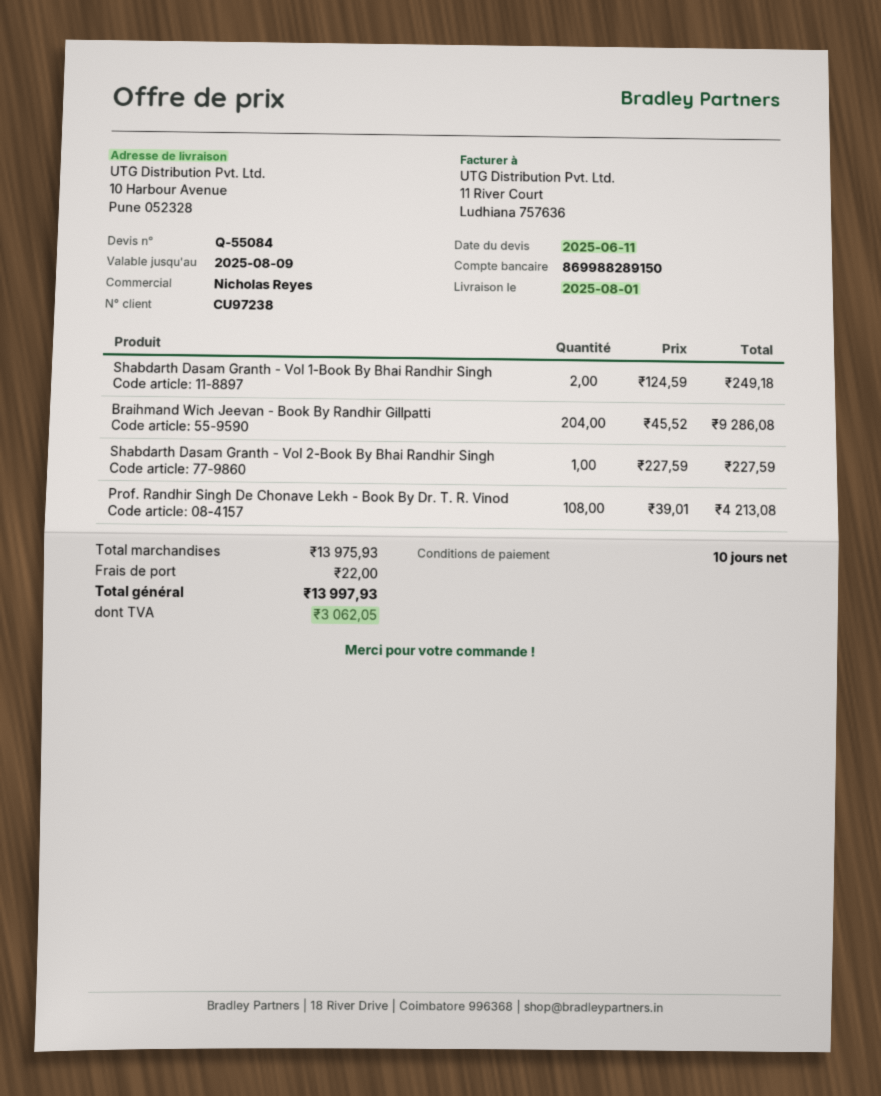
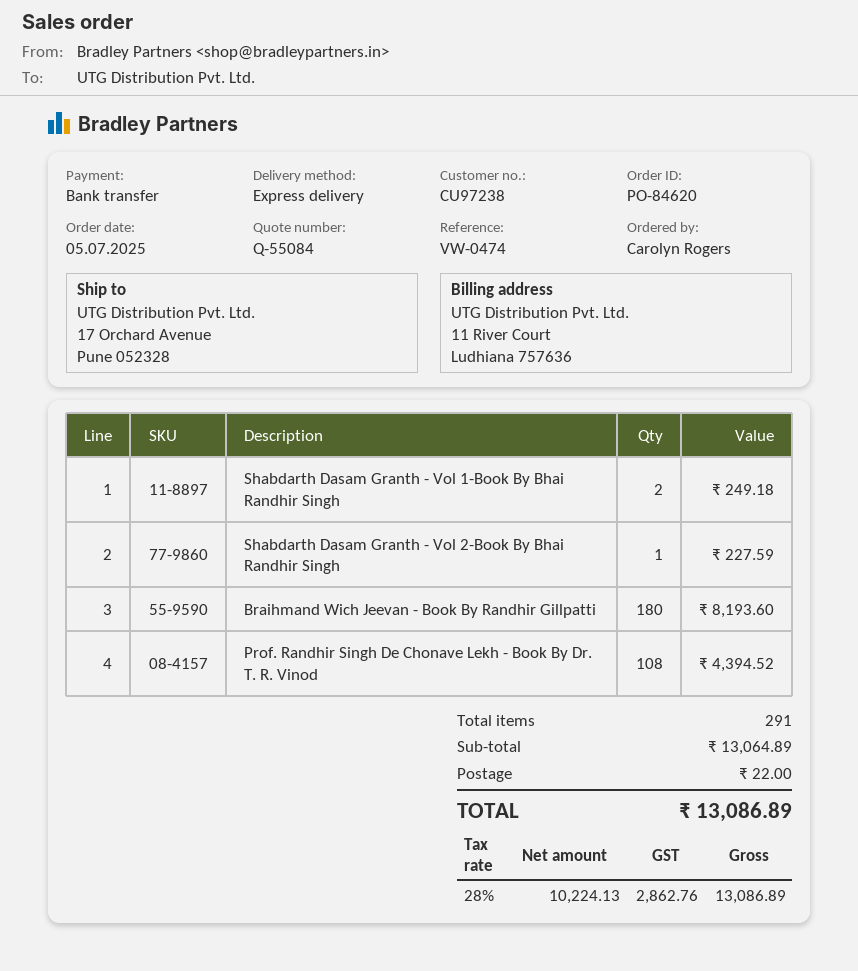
ship to: 10 Harbour Avenue, Pune 052328 -> 17 Orchard Avenue, Pune 052328
Braihmand Wich Jeevan - Book By Randhir Gillpatti: 204 for 9286.08 -> 180 for 8193.60
Prof. Randhir Singh De Chonave Lekh - Book By Dr. T. R. Vinod: 108 for 4213.08 -> 108 for 4394.52
subtotal: 13975.93 -> 13064.89
tax: 3062.05 -> 2862.76
total: 13997.93 -> 13086.89

